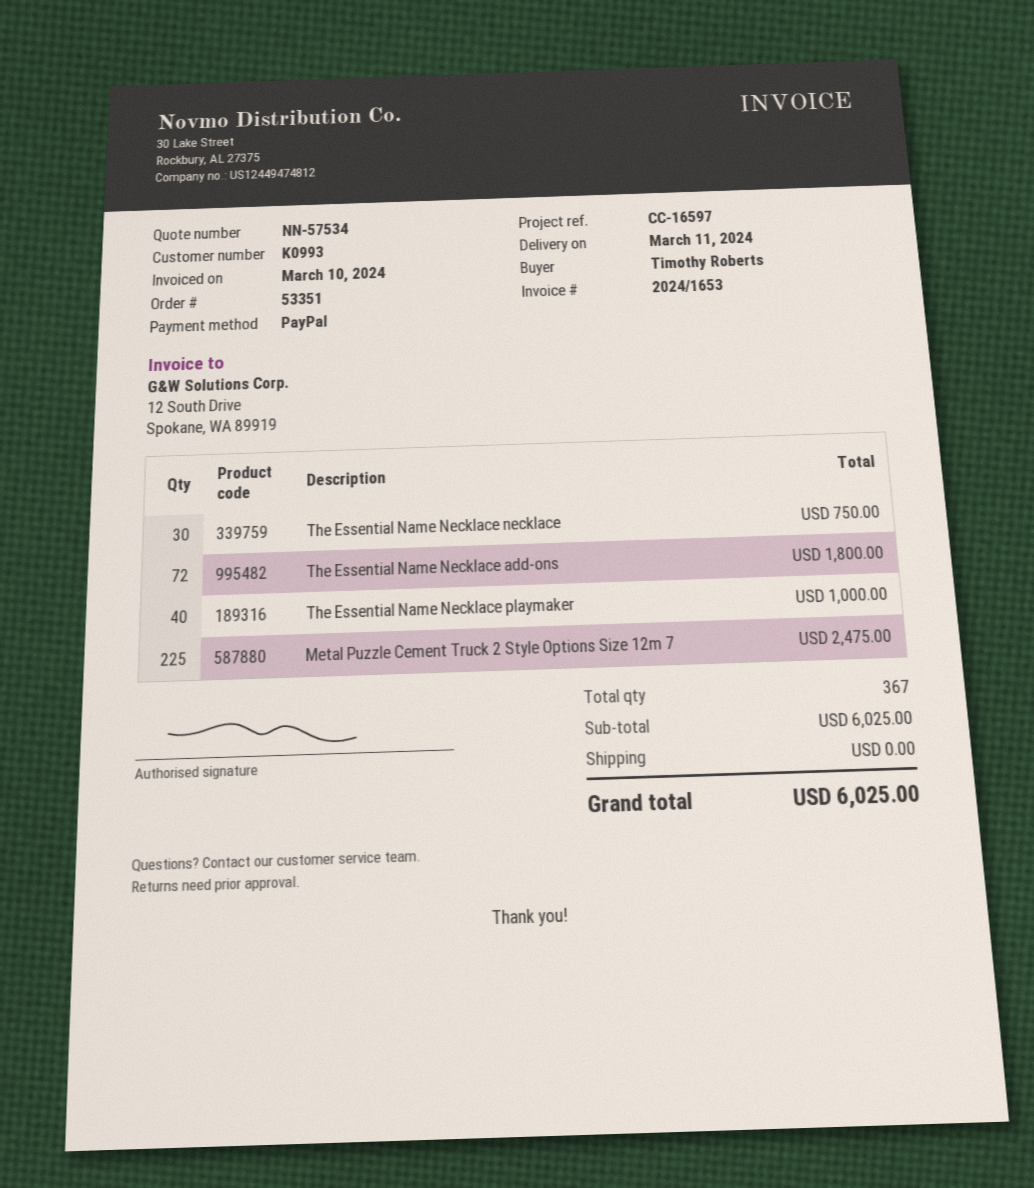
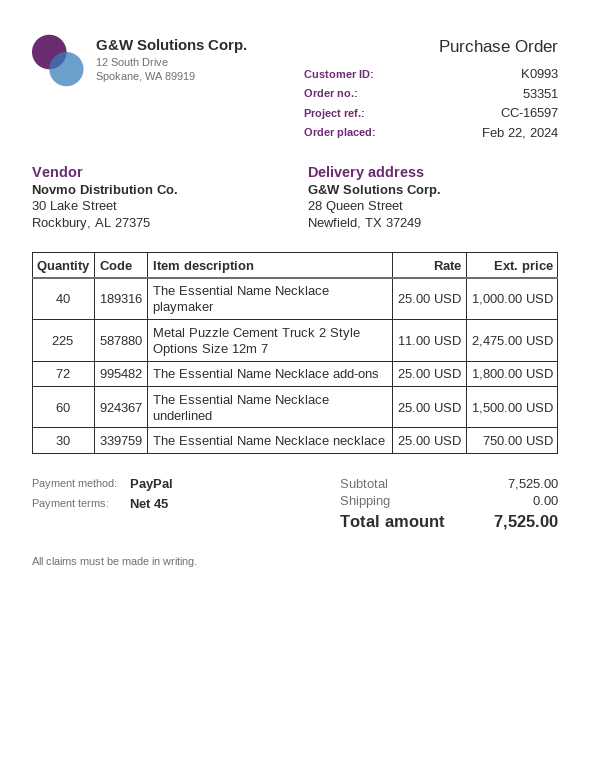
The Essential Name Necklace underlined: none -> 60 for 1500.00
subtotal: 6025.00 -> 7525.00
total: 6025.00 -> 7525.00

